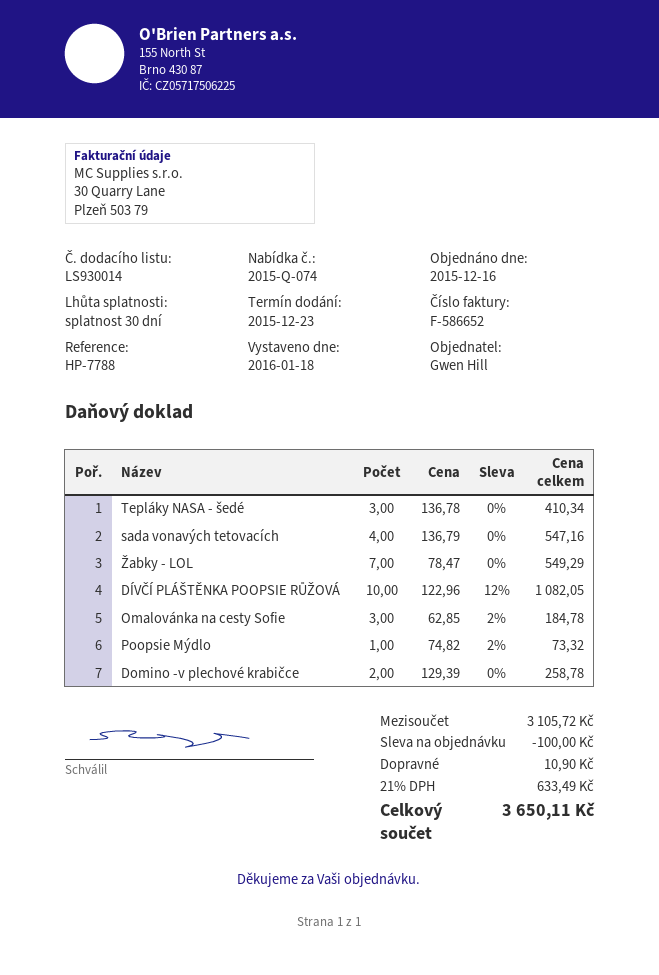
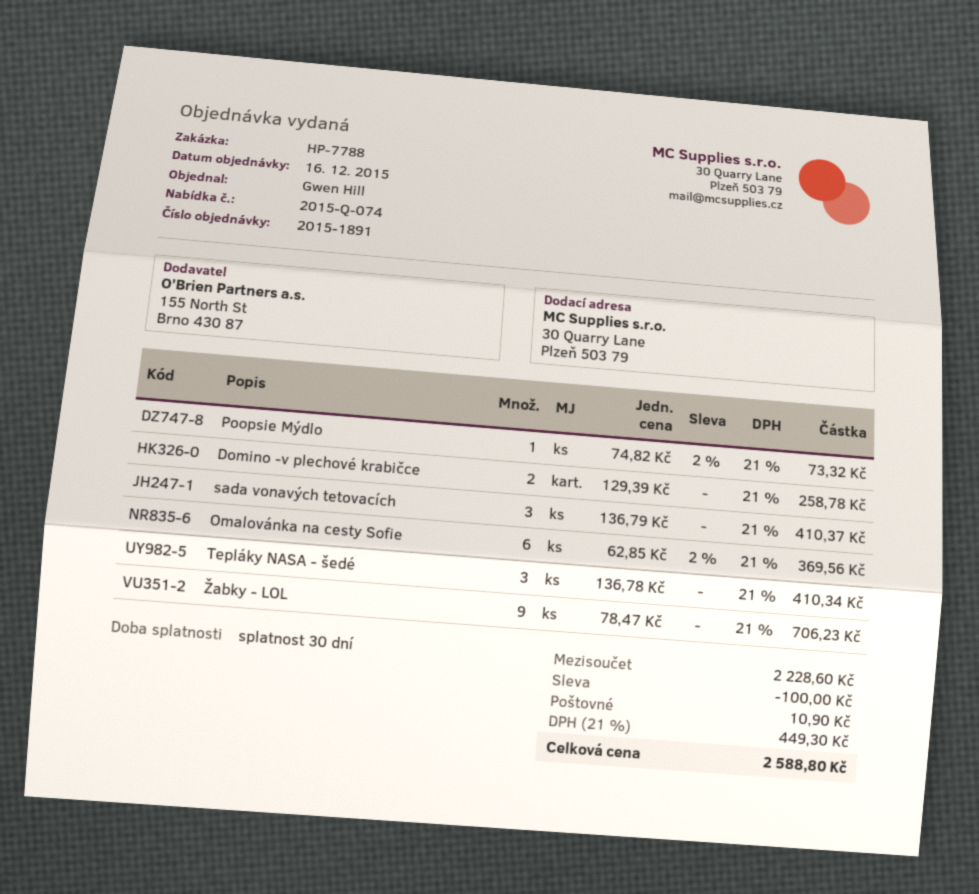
sada vonavých tetovacích: 4 x 136.79 = 547.16 -> 3 x 136.79 = 410.37
Žabky - LOL: 7 x 78.47 = 549.29 -> 9 x 78.47 = 706.23
DÍVČÍ PLÁŠTĚNKA POOPSIE RŮŽOVÁ: 10 x 122.96 - 12% = 1082.05 -> none
Omalovánka na cesty Sofie: 3 x 62.85 - 2% = 184.78 -> 6 x 62.85 - 2% = 369.56
subtotal: 3105.72 -> 2228.60
tax: 21% = 633.49 -> 21% = 449.30
total: 3650.11 -> 2588.80

